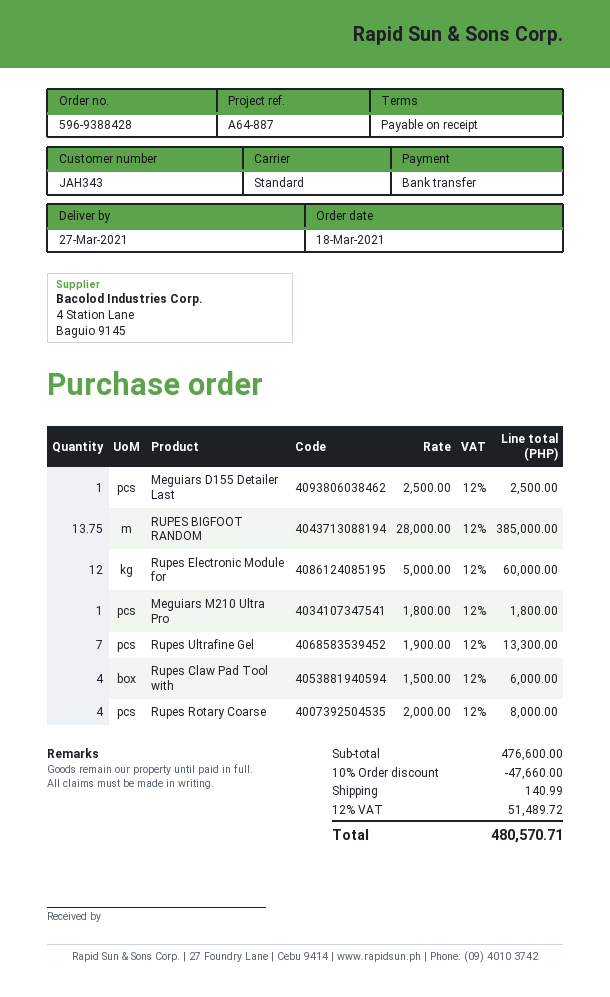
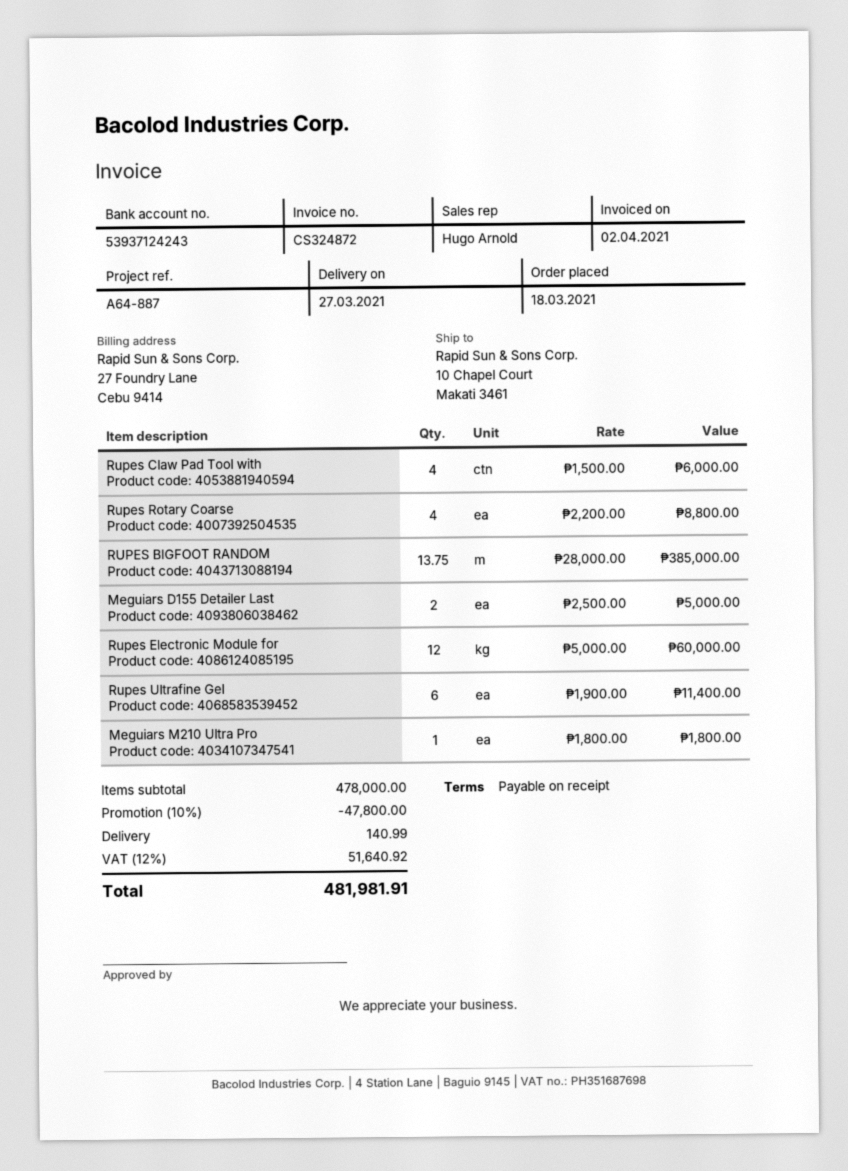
Meguiars D155 Detailer Last: 1 x 2500.00 = 2500.00 -> 2 x 2500.00 = 5000.00
Rupes Ultrafine Gel: 7 x 1900.00 = 13300.00 -> 6 x 1900.00 = 11400.00
Rupes Rotary Coarse: 4 x 2000.00 = 8000.00 -> 4 x 2200.00 = 8800.00
subtotal: 476600.00 -> 478000.00
discount: 10% = 47660.00 -> 10% = 47800.00
tax: 12% = 51489.72 -> 12% = 51640.92
total: 480570.71 -> 481981.91

